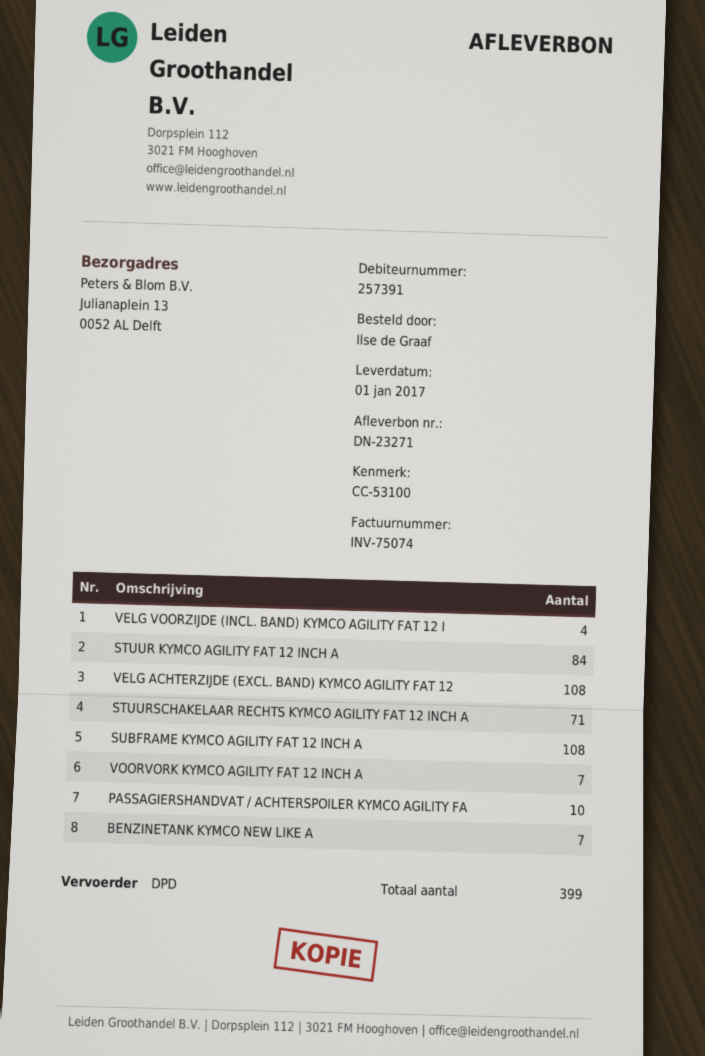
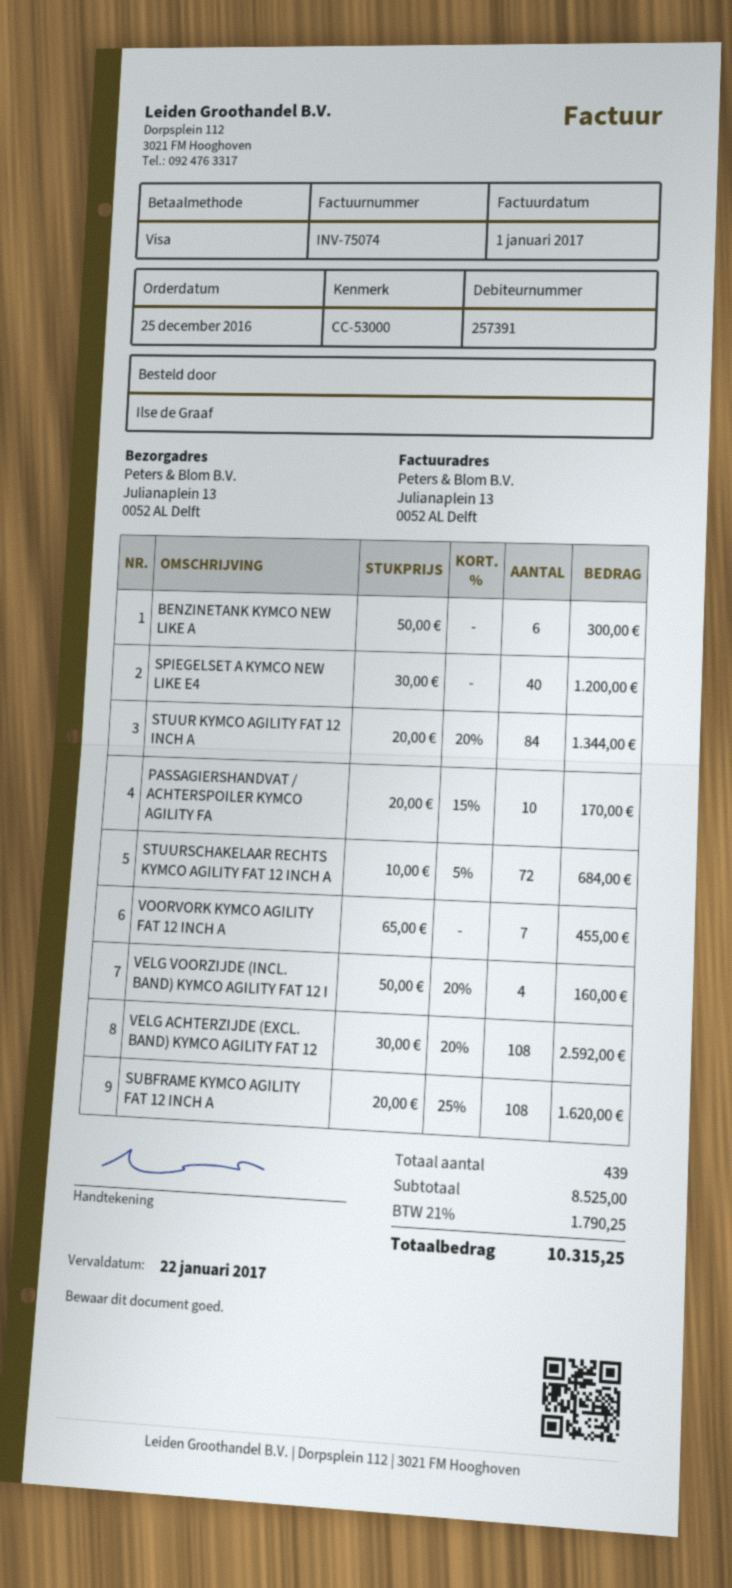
reference: CC-53100 -> CC-53000
STUURSCHAKELAAR RECHTS KYMCO AGILITY FAT 12 INCH A: 71 -> 72
BENZINETANK KYMCO NEW LIKE A: 7 -> 6
SPIEGELSET A KYMCO NEW LIKE E4: none -> 40
total quantity: 399 -> 439

